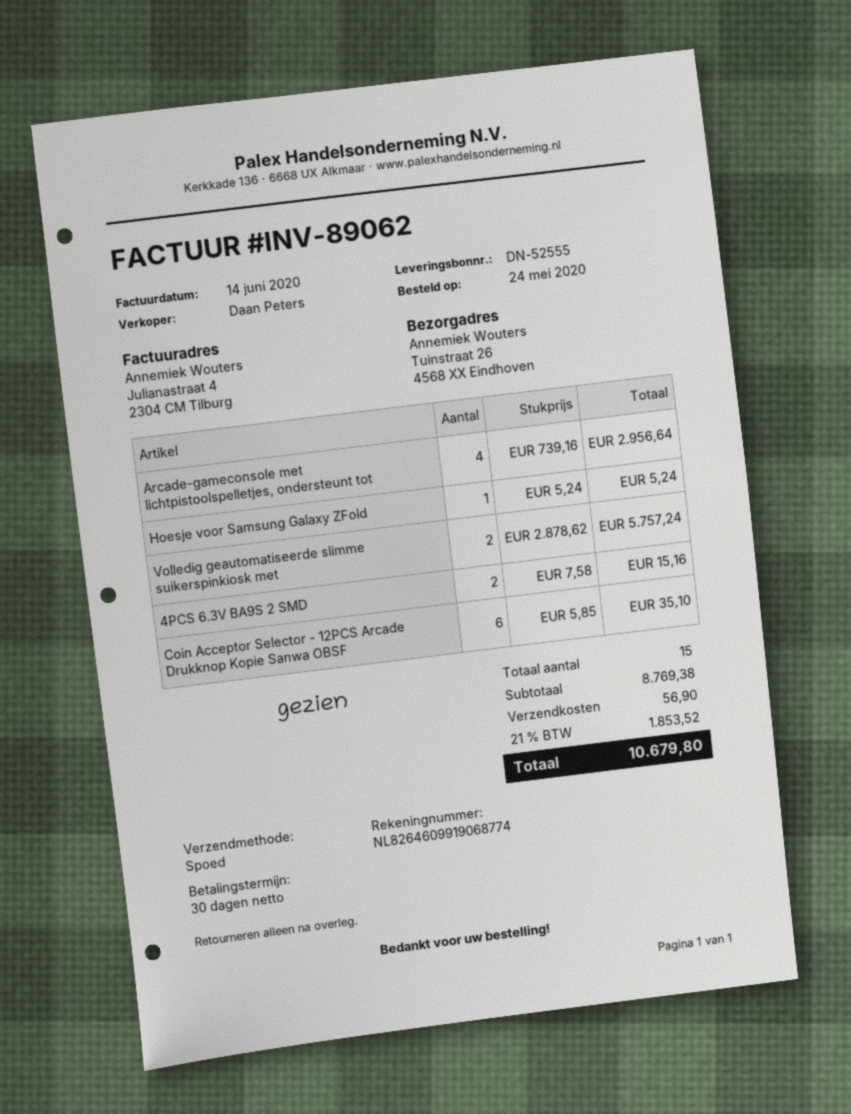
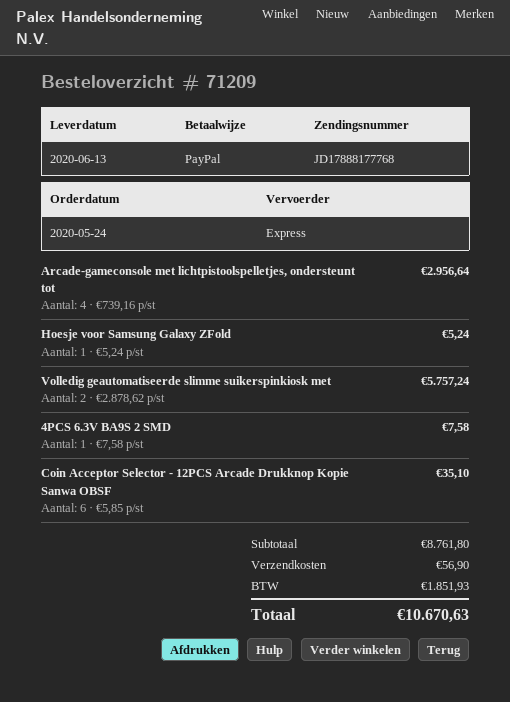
4PCS 6.3V BA9S 2 SMD: 2 x 7.58 = 15.16 -> 1 x 7.58 = 7.58
subtotal: 8769.38 -> 8761.80
tax: 1853.52 -> 1851.93
total: 10679.80 -> 10670.63

